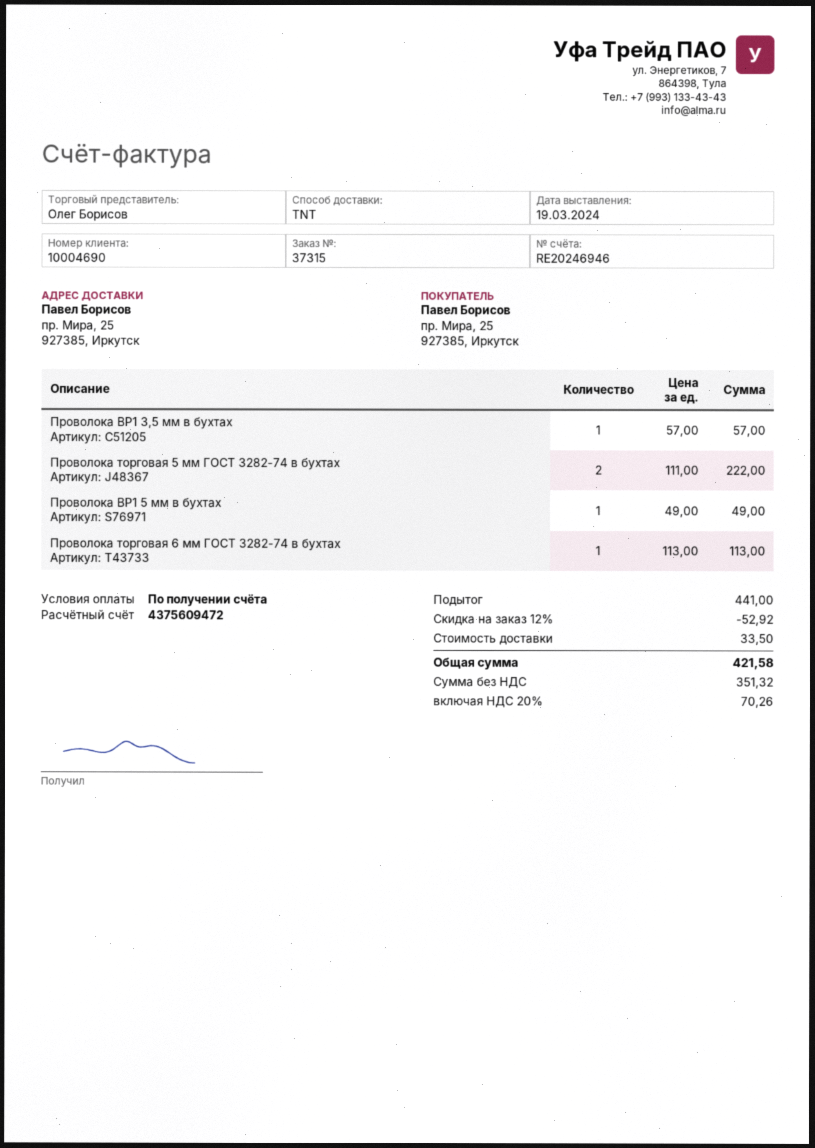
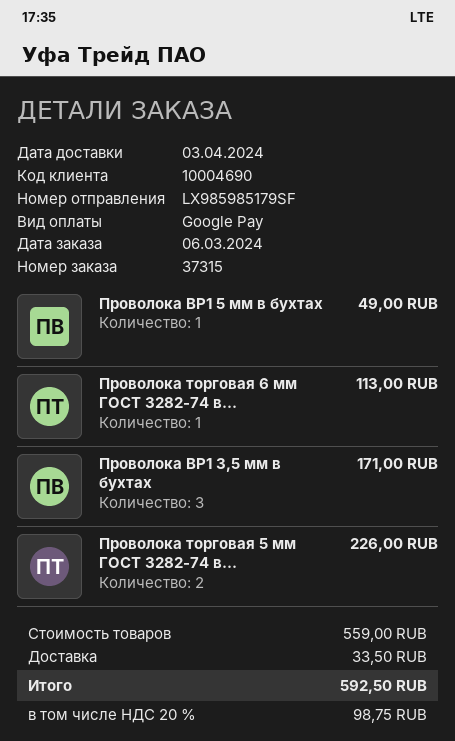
Проволока ВР1 3,5 мм в бухтах: 1 for 57.00 -> 3 for 171.00
Проволока торговая 5 мм ГОСТ 3282-74 в бухтах: 2 for 222.00 -> 2 for 226.00
subtotal: 441.00 -> 559.00
discount: 12% = 52.92 -> none
tax: 20% = 70.26 -> 20% = 98.75
total: 421.58 -> 592.50

